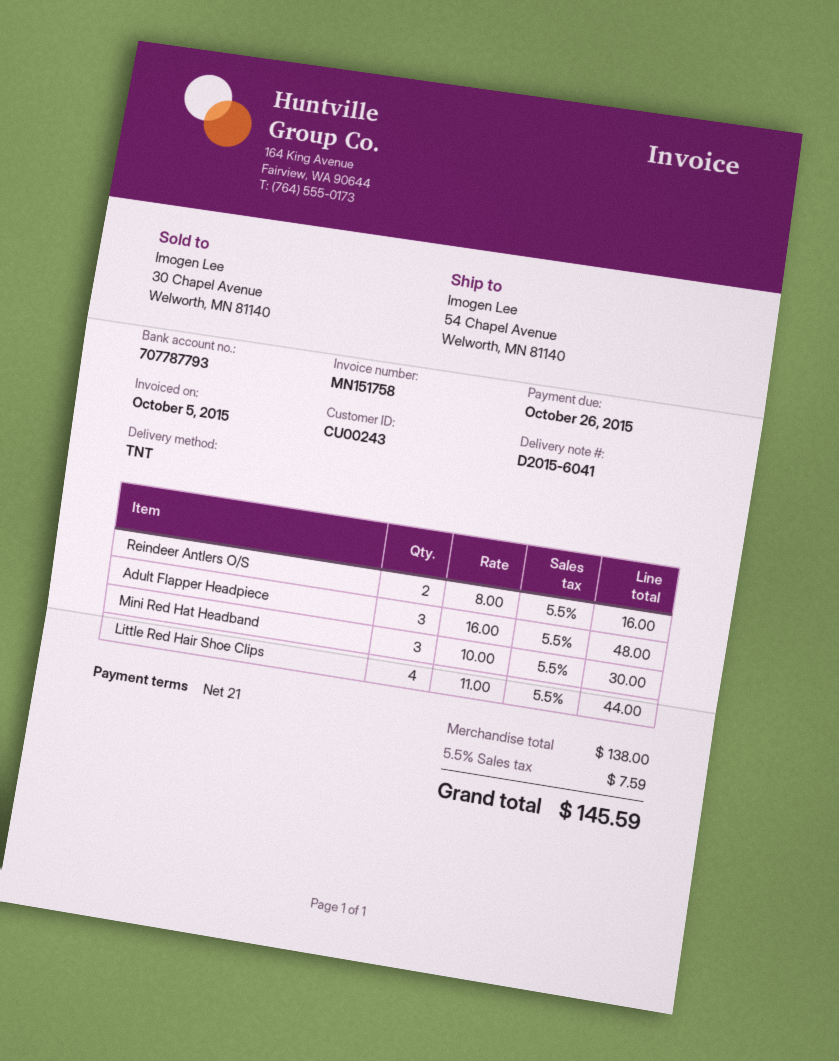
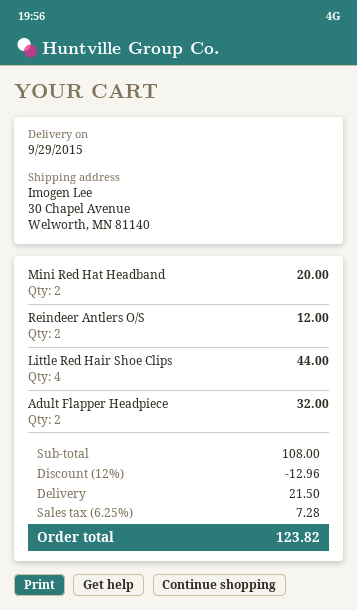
ship to: 54 Chapel Avenue, Welworth, MN 81140 -> 30 Chapel Avenue, Welworth, MN 81140
Reindeer Antlers O/S: 2 for 16.00 -> 2 for 12.00
Adult Flapper Headpiece: 3 for 48.00 -> 2 for 32.00
Mini Red Hat Headband: 3 for 30.00 -> 2 for 20.00
subtotal: 138.00 -> 108.00
discount: none -> 12% = 12.96
shipping: none -> 21.50
tax: 5.5% = 7.59 -> 6.25% = 7.28
total: 145.59 -> 123.82

